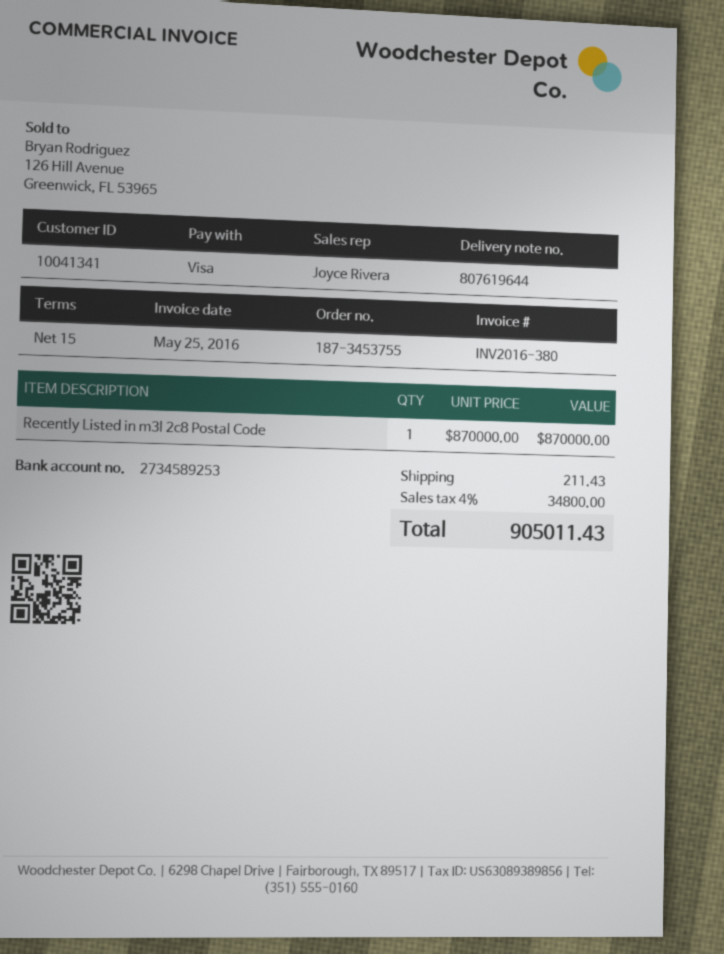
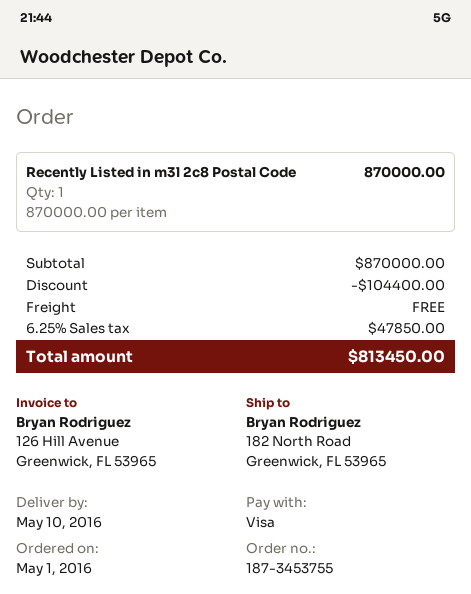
discount: none -> 104400.00
shipping: 211.43 -> 0.00
tax: 4% = 34800.00 -> 6.25% = 47850.00
total: 905011.43 -> 813450.00

